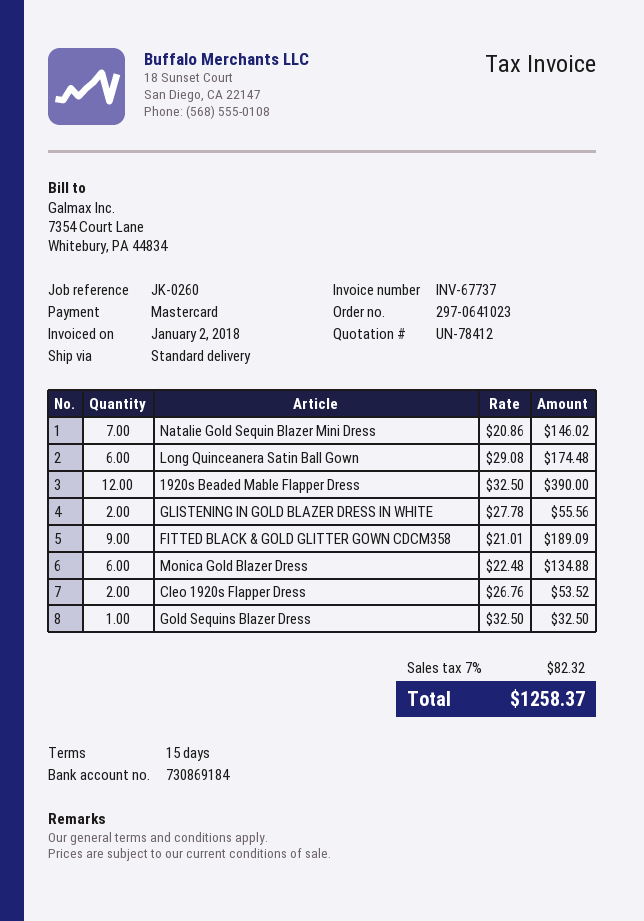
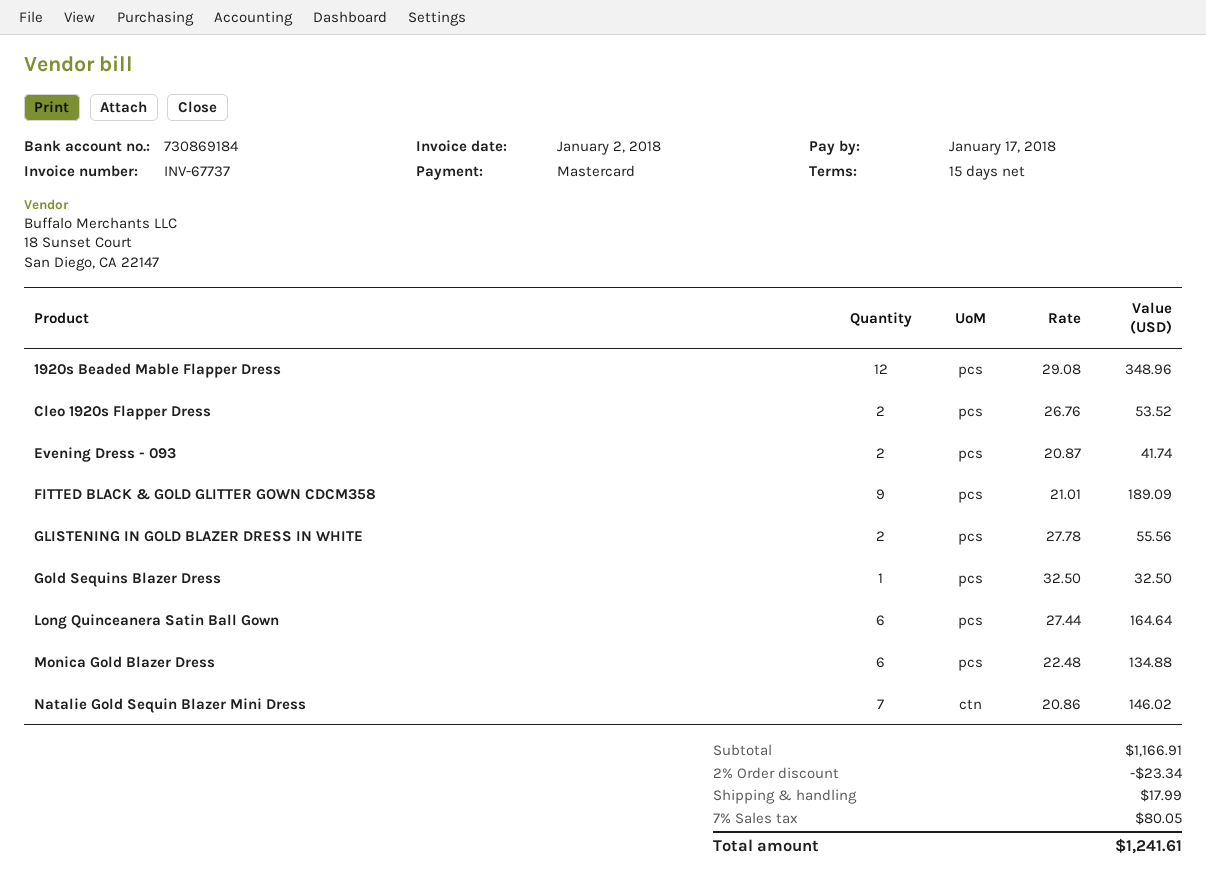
Long Quinceanera Satin Ball Gown: 6 x 29.08 = 174.48 -> 6 x 27.44 = 164.64
1920s Beaded Mable Flapper Dress: 12 x 32.50 = 390.00 -> 12 x 29.08 = 348.96
Evening Dress - 093: none -> 2 x 20.87 = 41.74
discount: none -> 2% = 23.34
shipping: none -> 17.99
tax: 7% = 82.32 -> 7% = 80.05
total: 1258.37 -> 1241.61

